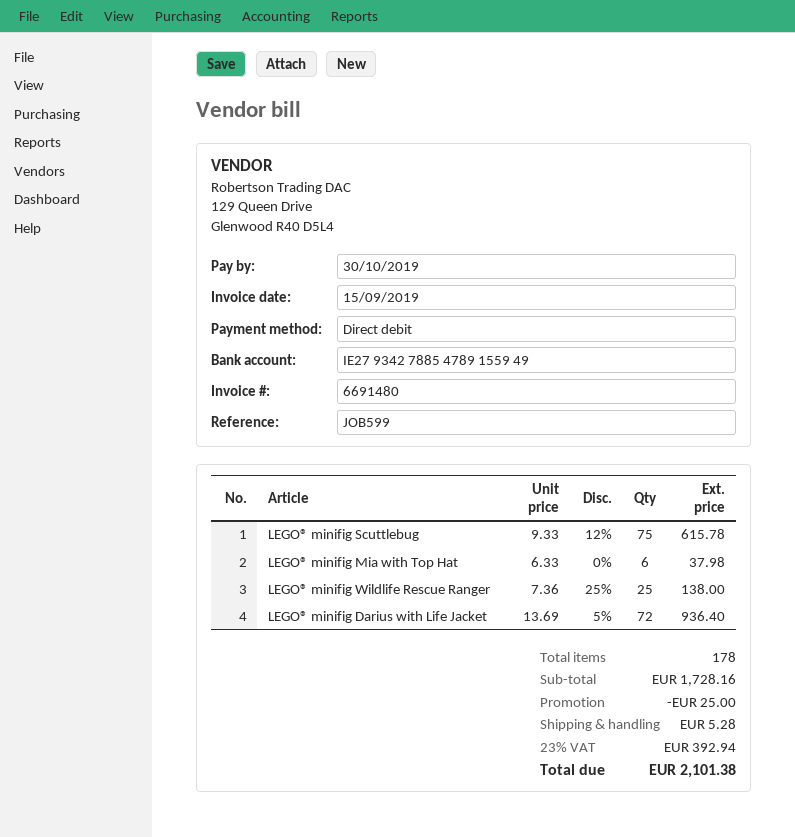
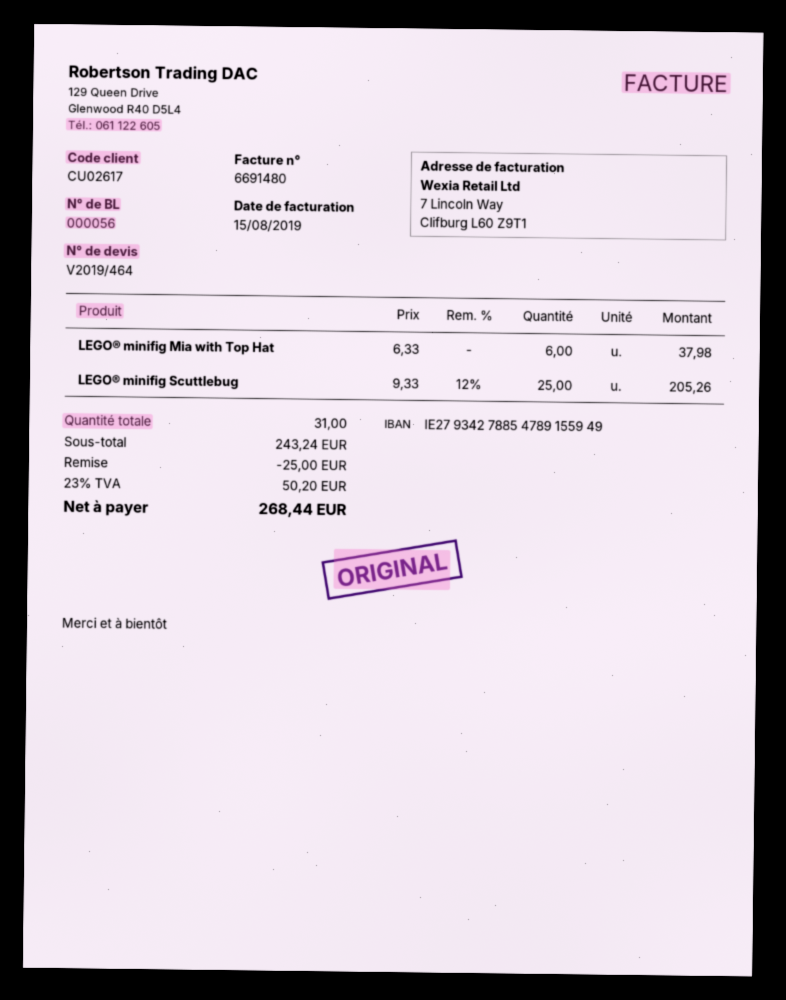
invoice date: 2019-09-15 -> 2019-08-15
LEGO® minifig Scuttlebug: 75 x 9.33 - 12% = 615.78 -> 25 x 9.33 - 12% = 205.26
LEGO® minifig Wildlife Rescue Ranger: 25 x 7.36 - 25% = 138.00 -> none
LEGO® minifig Darius with Life Jacket: 72 x 13.69 - 5% = 936.40 -> none
total quantity: 178 -> 31
subtotal: 1728.16 -> 243.24
shipping: 5.28 -> none
tax: 23% = 392.94 -> 23% = 50.20
total: 2101.38 -> 268.44

